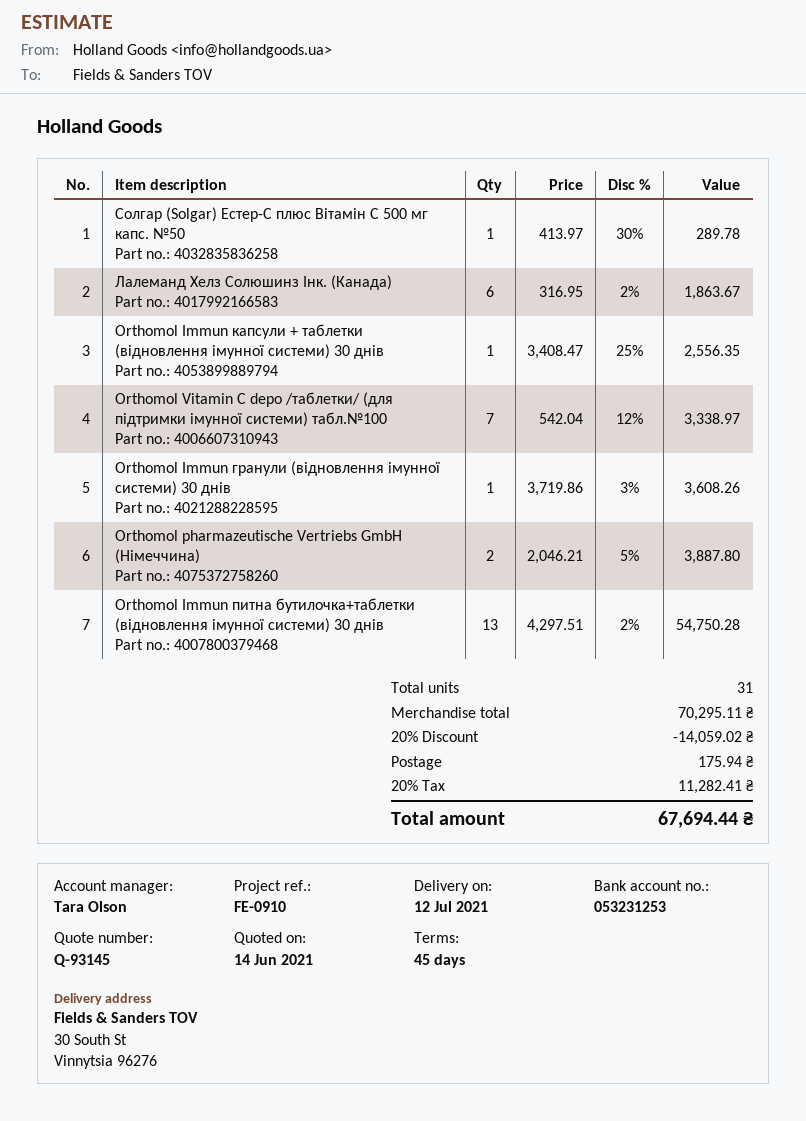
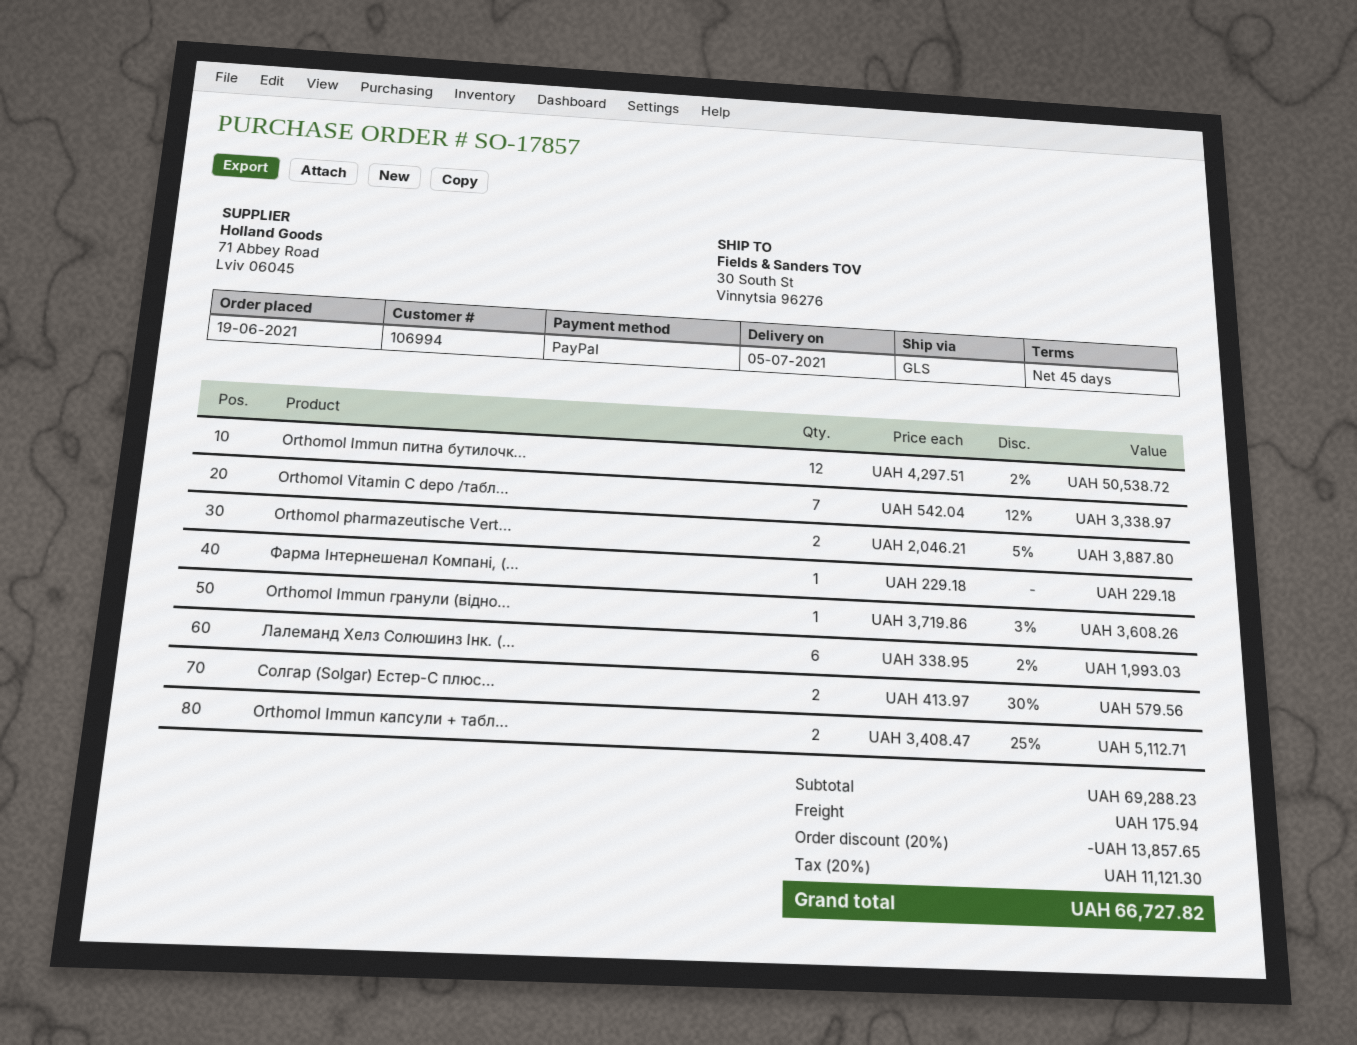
delivery date: 2021-07-12 -> 2021-07-05
Солгар (Solgar) Естер-С плюс Вітамін С 500 мг капс. №50: 1 x 413.97 - 30% = 289.78 -> 2 x 413.97 - 30% = 579.56
Лалеманд Хелз Солюшинз Інк. (Канада): 6 x 316.95 - 2% = 1863.67 -> 6 x 338.95 - 2% = 1993.03
Orthomol Immun капсули + таблетки (відновлення імунної системи) 30 днів: 1 x 3408.47 - 25% = 2556.35 -> 2 x 3408.47 - 25% = 5112.71
Orthomol Immun питна бутилочка+таблетки (відновлення імунної системи) 30 днів: 13 x 4297.51 - 2% = 54750.28 -> 12 x 4297.51 - 2% = 50538.72
Фарма Інтернешенал Компані, (...: none -> 1 x 229.18 = 229.18
subtotal: 70295.11 -> 69288.23
discount: 20% = 14059.02 -> 20% = 13857.65
tax: 20% = 11282.41 -> 20% = 11121.30
total: 67694.44 -> 66727.82

